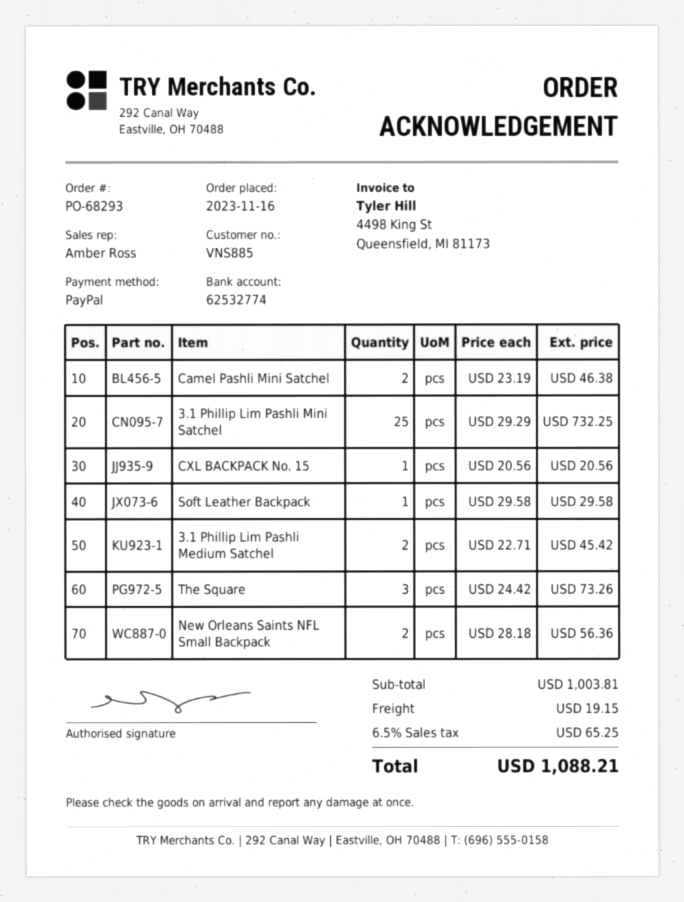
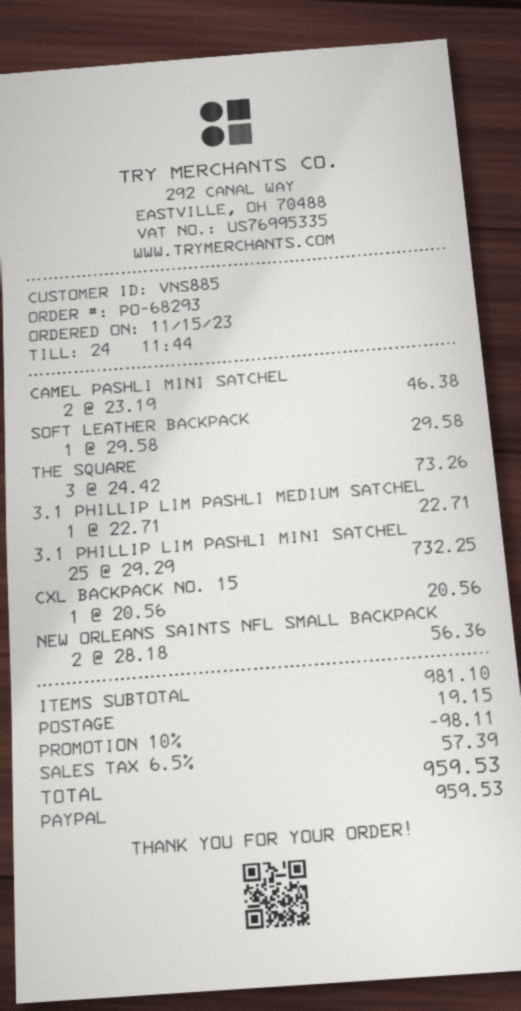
order date: 2023-11-16 -> 2023-11-15
3.1 Phillip Lim Pashli Medium Satchel: 2 x 22.71 = 45.42 -> 1 x 22.71 = 22.71
subtotal: 1003.81 -> 981.10
discount: none -> 10% = 98.11
tax: 6.5% = 65.25 -> 6.5% = 57.39
total: 1088.21 -> 959.53

